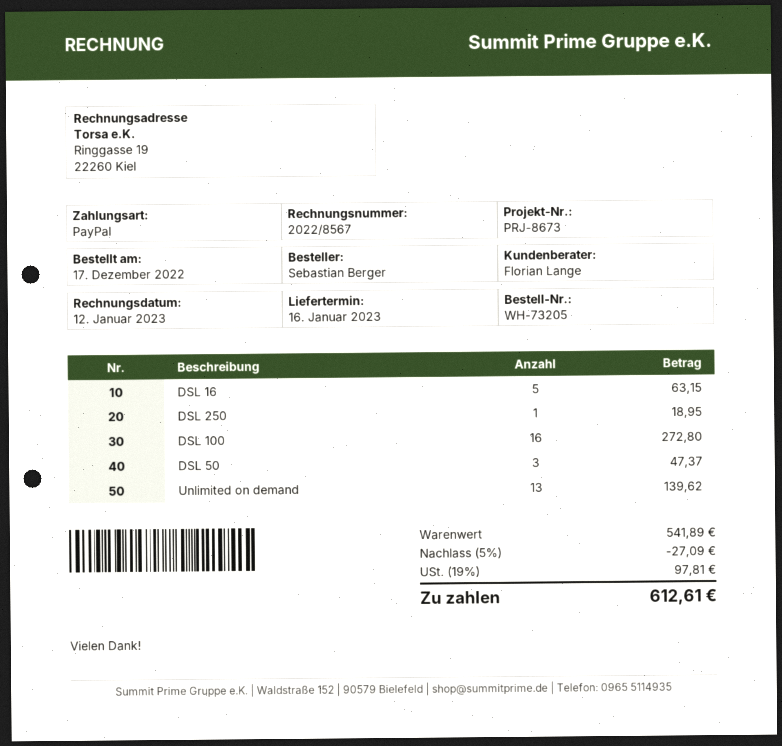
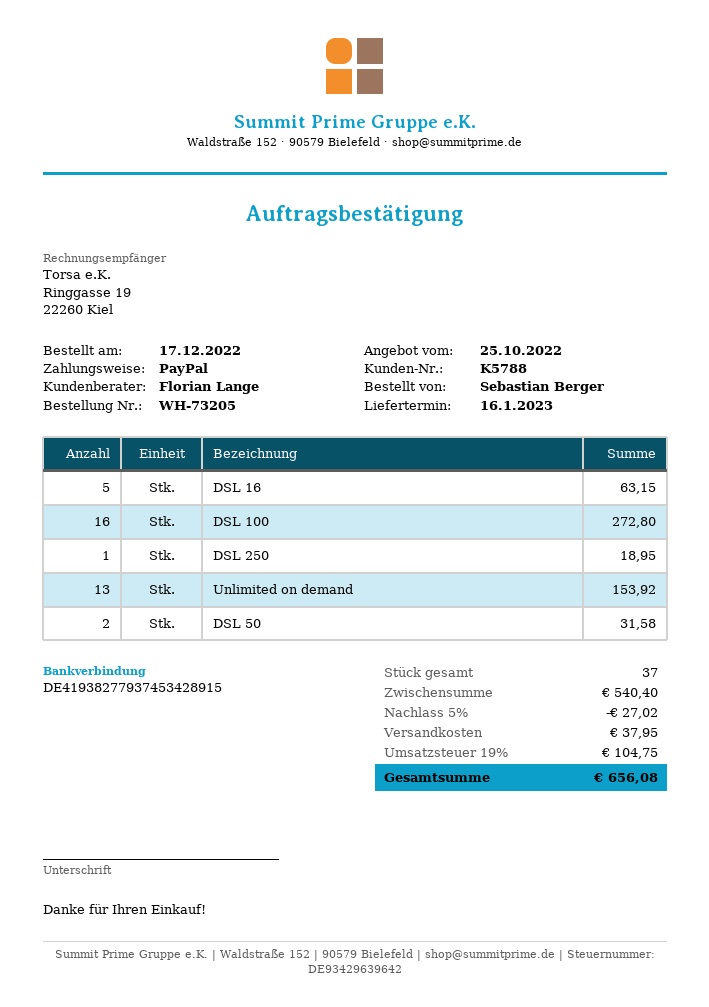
DSL 50: 3 for 47.37 -> 2 for 31.58
Unlimited on demand: 13 for 139.62 -> 13 for 153.92
subtotal: 541.89 -> 540.40
discount: 5% = 27.09 -> 5% = 27.02
shipping: none -> 37.95
tax: 19% = 97.81 -> 19% = 104.75
total: 612.61 -> 656.08

